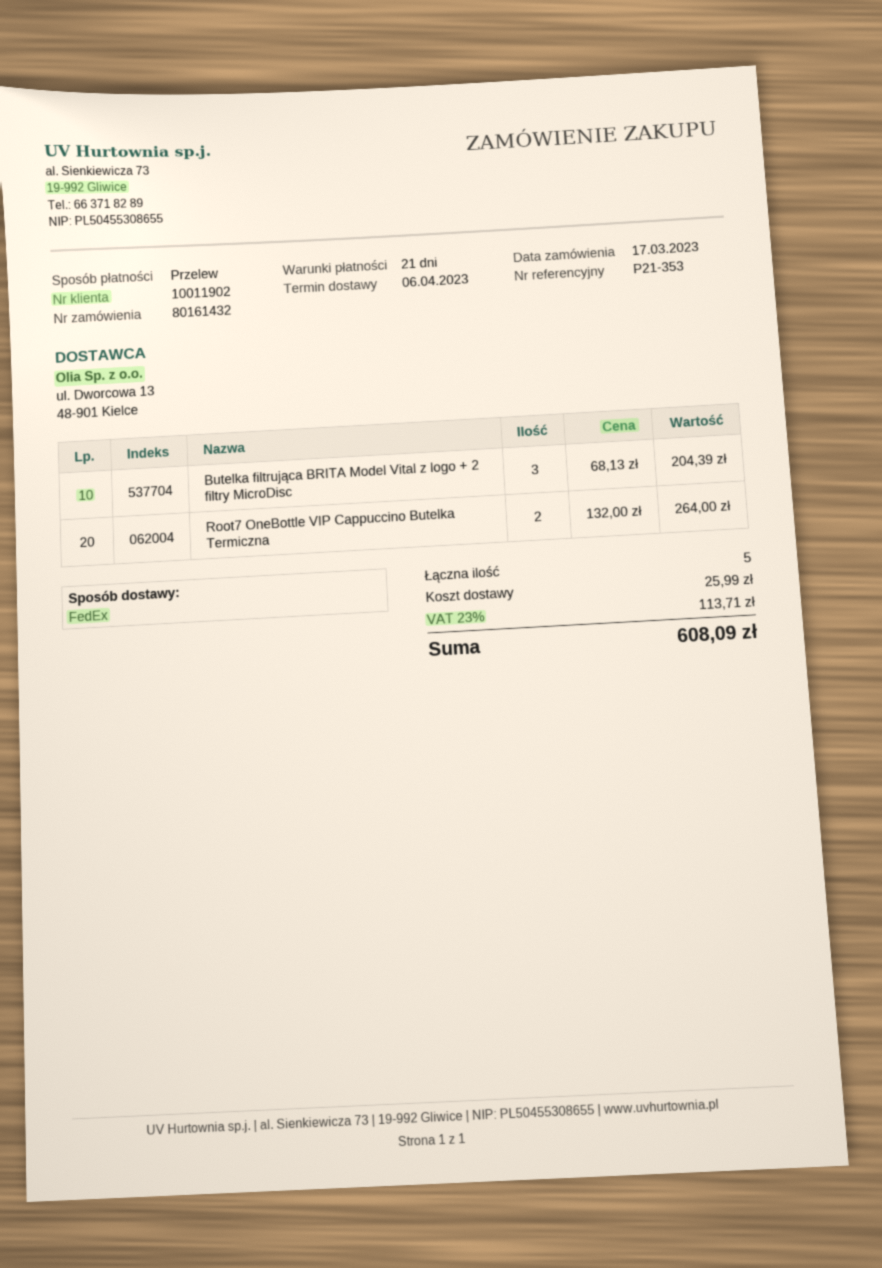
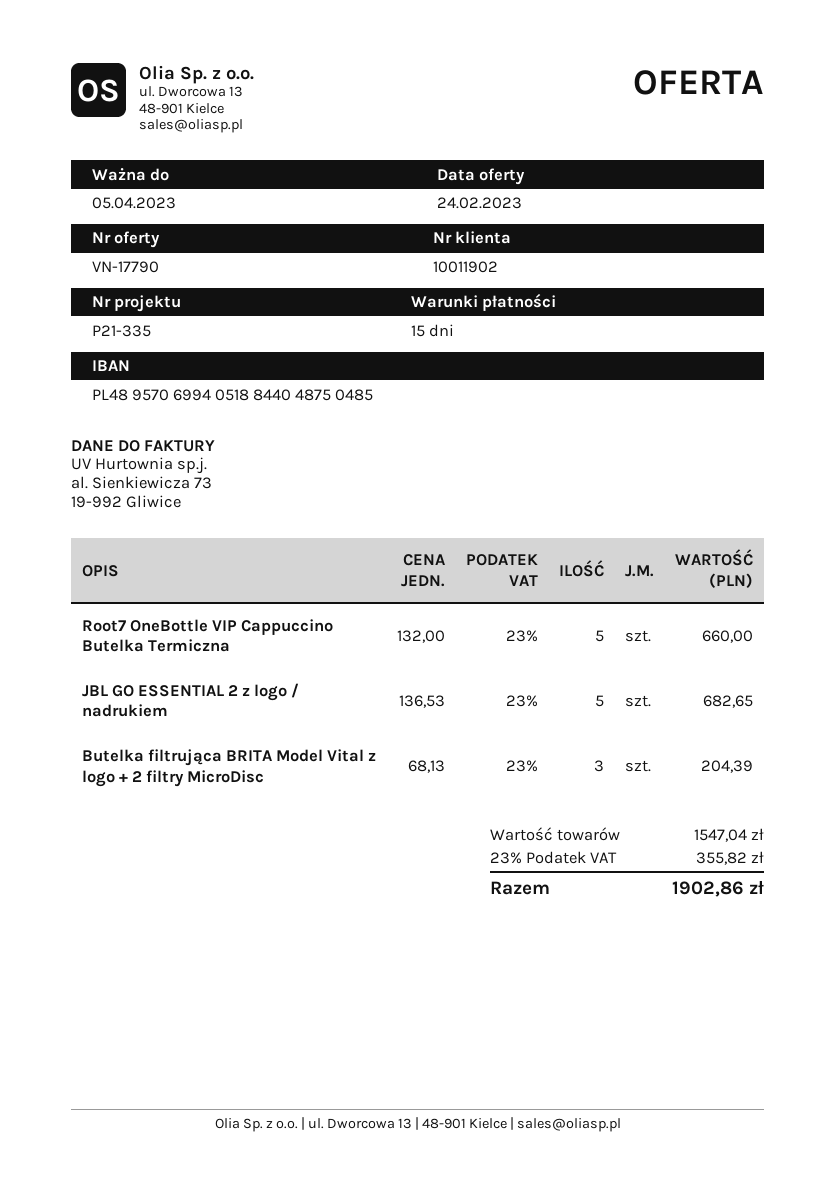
payment terms: 21 days -> 15 days
reference: P21-353 -> P21-335
Root7 OneBottle VIP Cappuccino Butelka Termiczna: 2 x 132.00 = 264.00 -> 5 x 132.00 = 660.00
JBL GO ESSENTIAL 2 z logo / nadrukiem: none -> 5 x 136.53 = 682.65
shipping: 25.99 -> none
tax: 23% = 113.71 -> 23% = 355.82
total: 608.09 -> 1902.86

